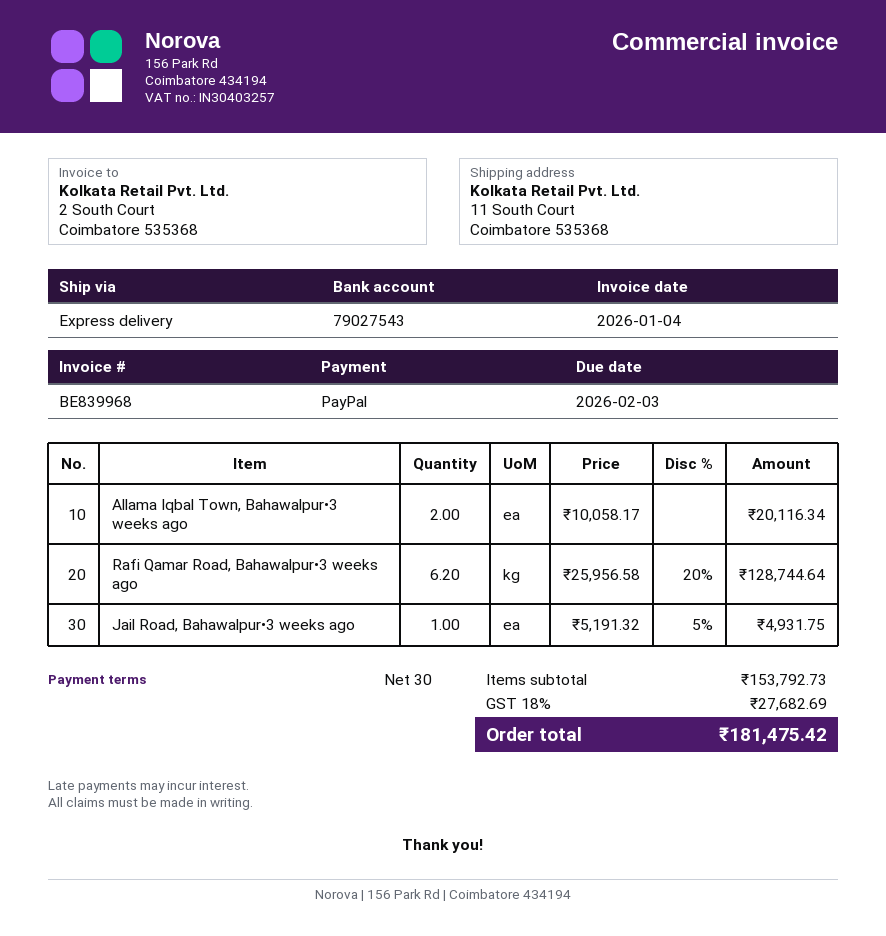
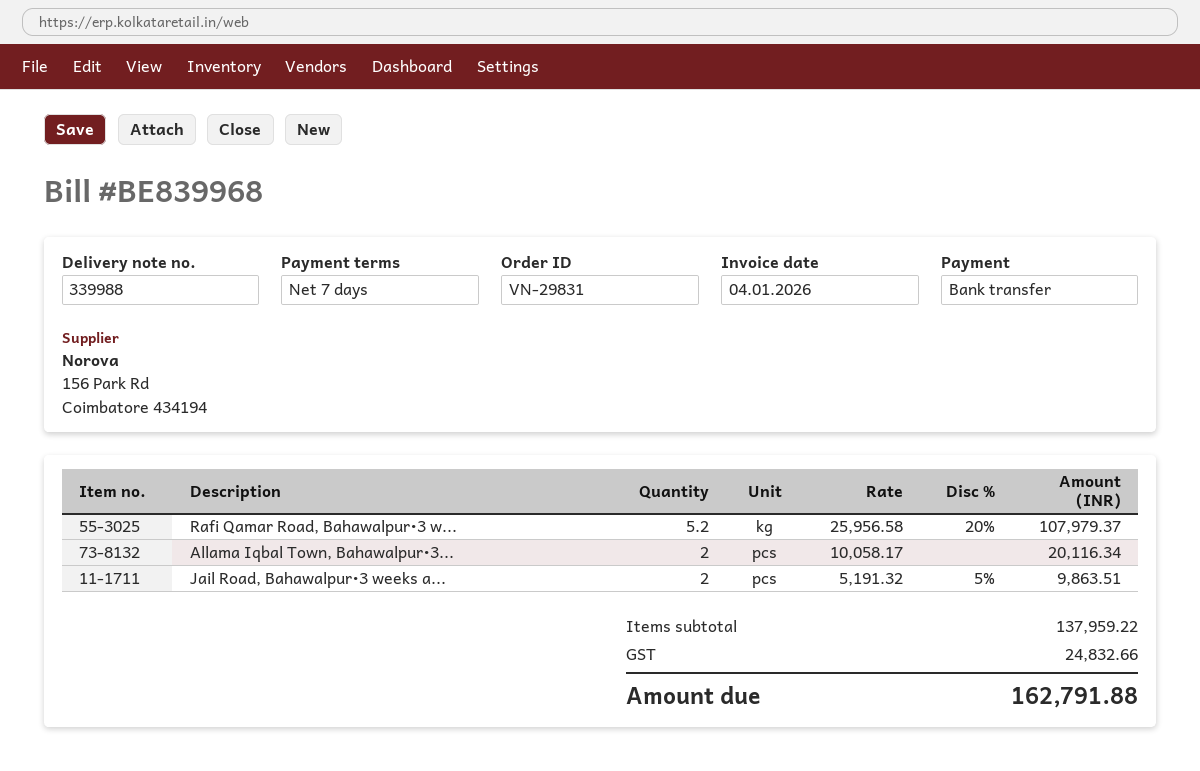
payment terms: 30 days -> 7 days
payment method: PayPal -> bank transfer
Rafi Qamar Road, Bahawalpur•3 weeks ago: 6.2 x 25956.58 - 20% = 128744.64 -> 5.2 x 25956.58 - 20% = 107979.37
Jail Road, Bahawalpur•3 weeks ago: 1 x 5191.32 - 5% = 4931.75 -> 2 x 5191.32 - 5% = 9863.51
subtotal: 153792.73 -> 137959.22
tax: 27682.69 -> 24832.66
total: 181475.42 -> 162791.88

